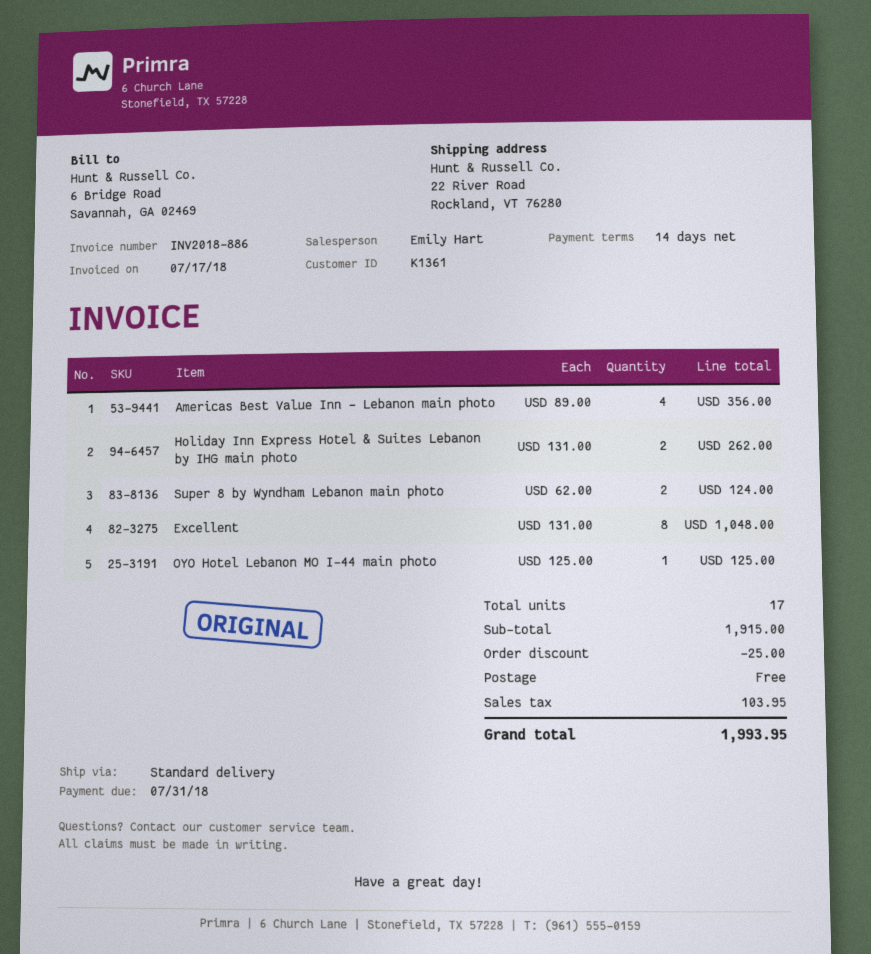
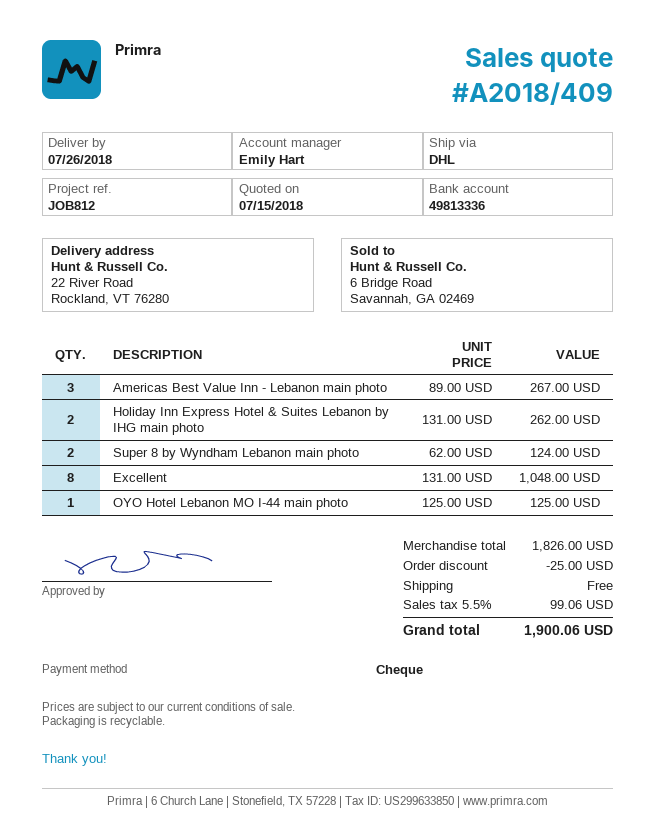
shipping method: standard -> DHL
Americas Best Value Inn - Lebanon main photo: 4 x 89.00 = 356.00 -> 3 x 89.00 = 267.00
subtotal: 1915.00 -> 1826.00
tax: 103.95 -> 99.06
total: 1993.95 -> 1900.06

